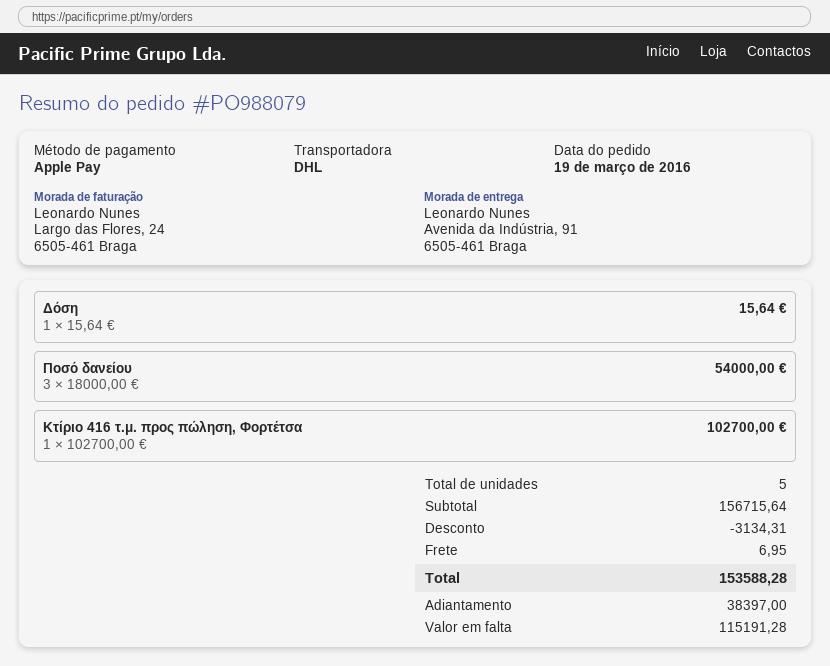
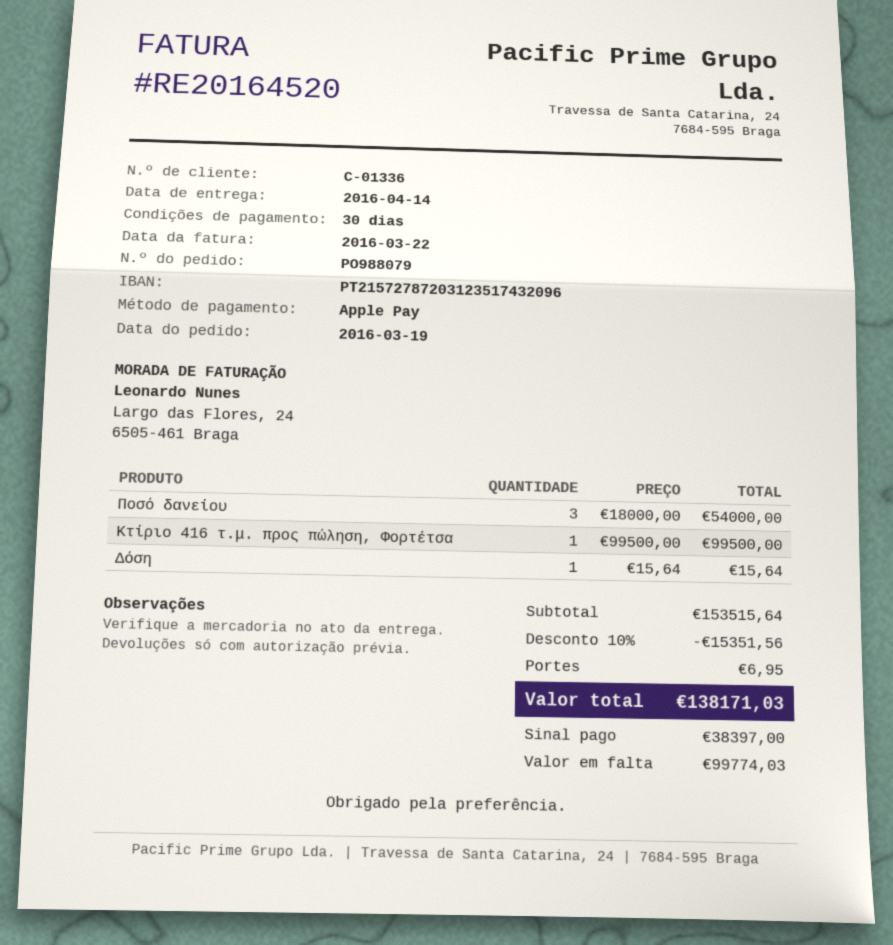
Κτίριο 416 τ.μ. προς πώληση, Φορτέτσα: 1 x 102700.00 = 102700.00 -> 1 x 99500.00 = 99500.00
subtotal: 156715.64 -> 153515.64
discount: 3134.31 -> 15351.56
total: 153588.28 -> 138171.03
balance: 115191.28 -> 99774.03

